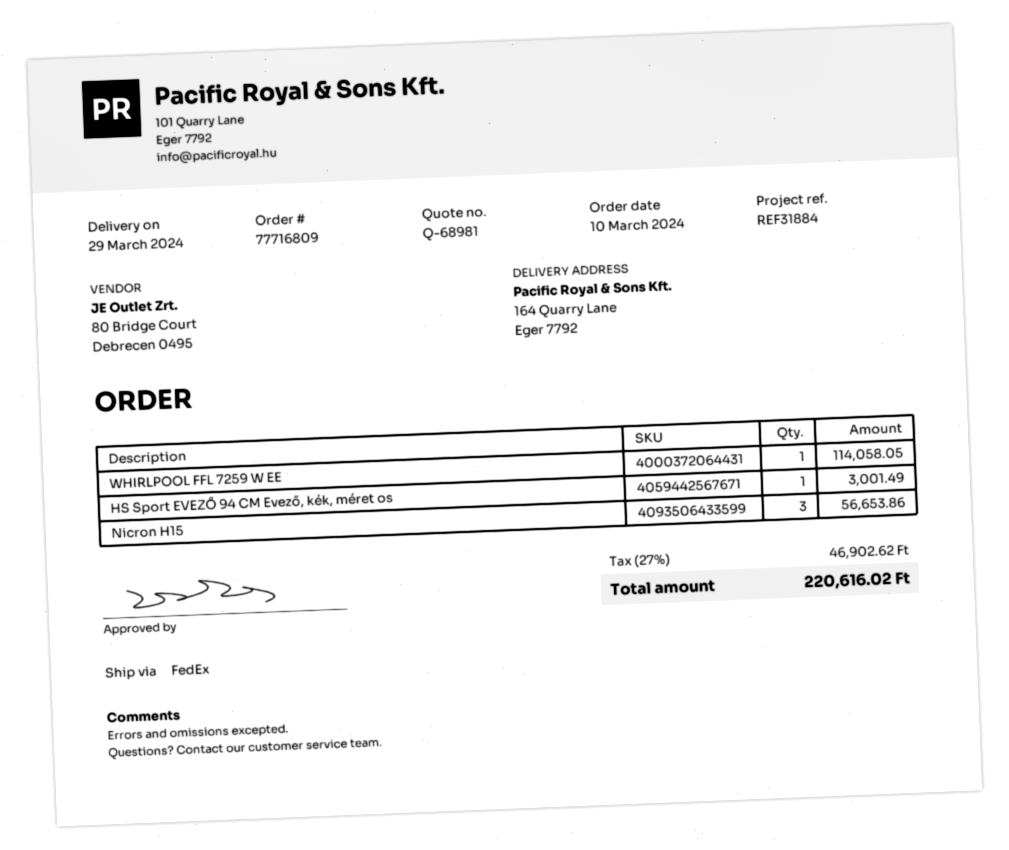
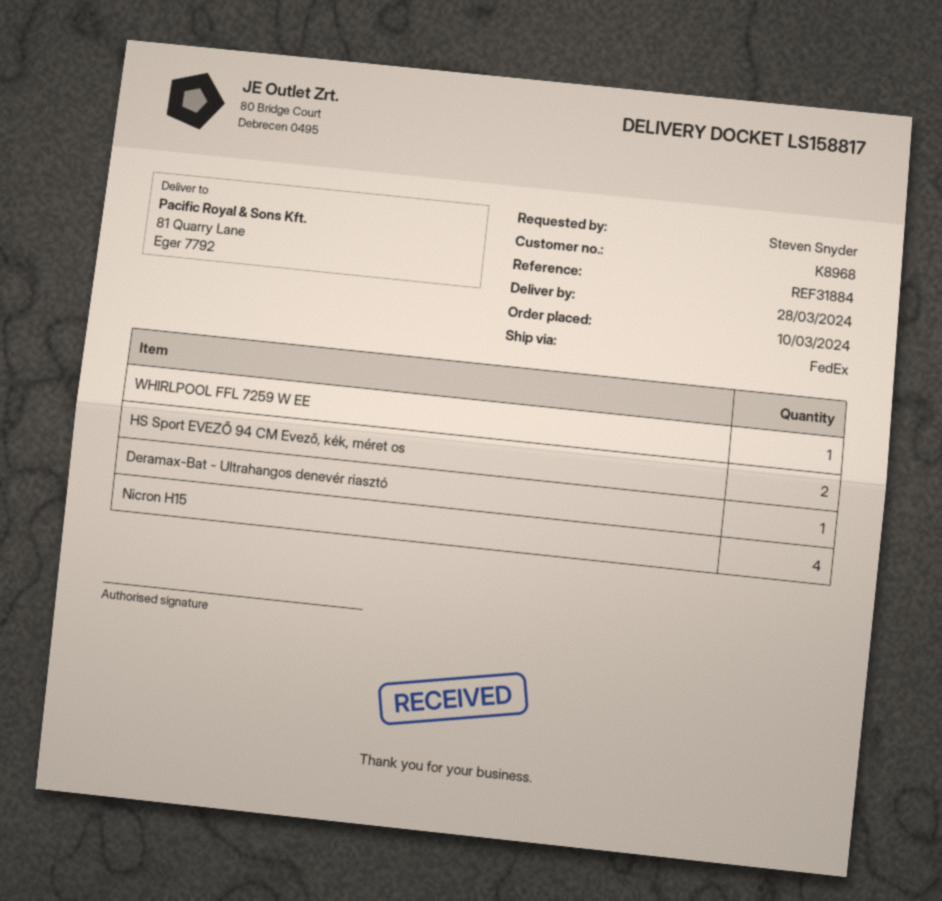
delivery date: 2024-03-29 -> 2024-03-28
ship to: 164 Quarry Lane, Eger 7792 -> 81 Quarry Lane, Eger 7792
HS Sport EVEZŐ 94 CM Evező, kék, méret os: 1 -> 2
Nicron H15: 3 -> 4
Deramax-Bat - Ultrahangos denevér riasztó: none -> 1

